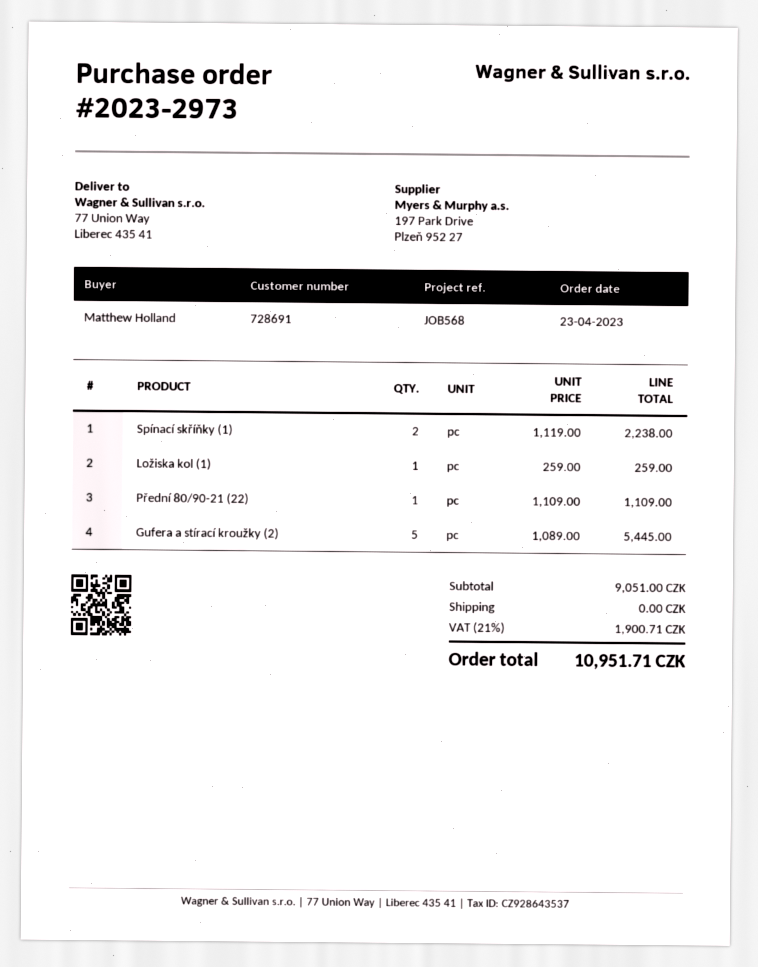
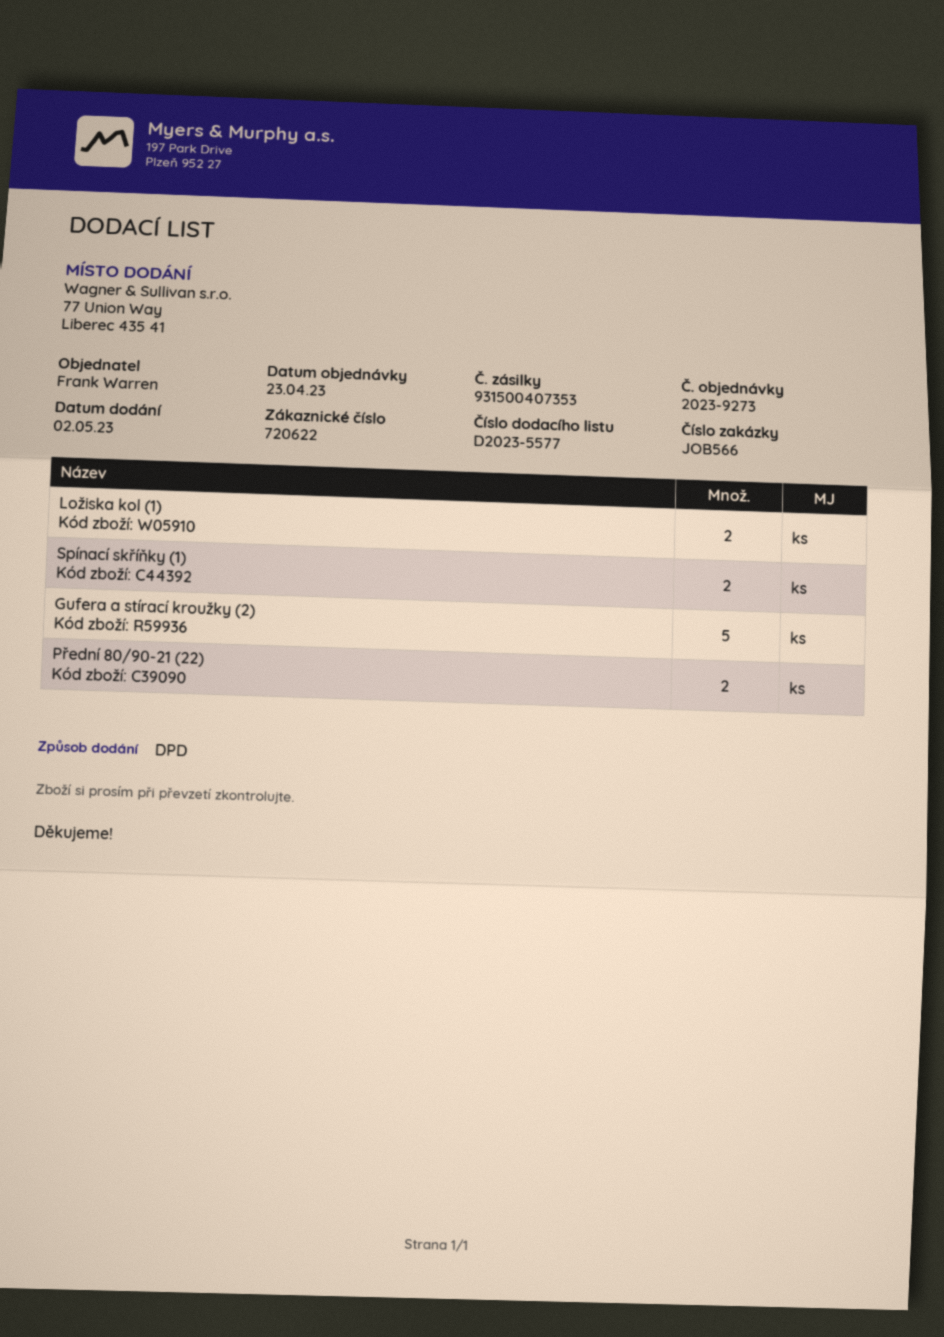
order number: 2023-2973 -> 2023-9273
customer number: 728691 -> 720622
reference: JOB568 -> JOB566
ordered by: Matthew Holland -> Frank Warren
Ložiska kol (1): 1 -> 2
Přední 80/90-21 (22): 1 -> 2

